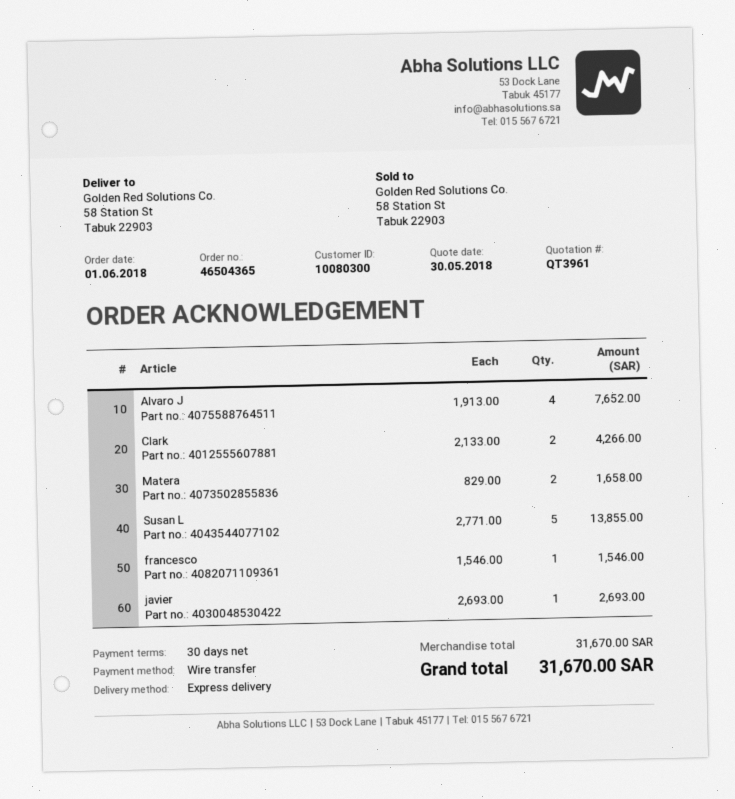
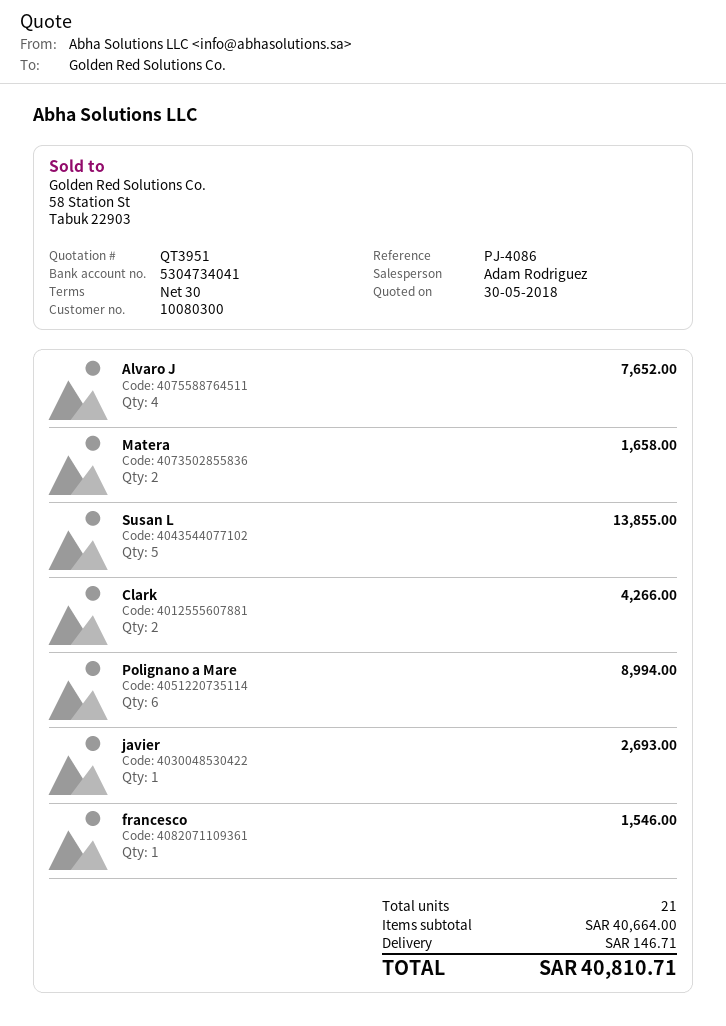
quote number: QT3961 -> QT3951
Polignano a Mare: none -> 6 for 8994.00
subtotal: 31670.00 -> 40664.00
shipping: none -> 146.71
total: 31670.00 -> 40810.71

